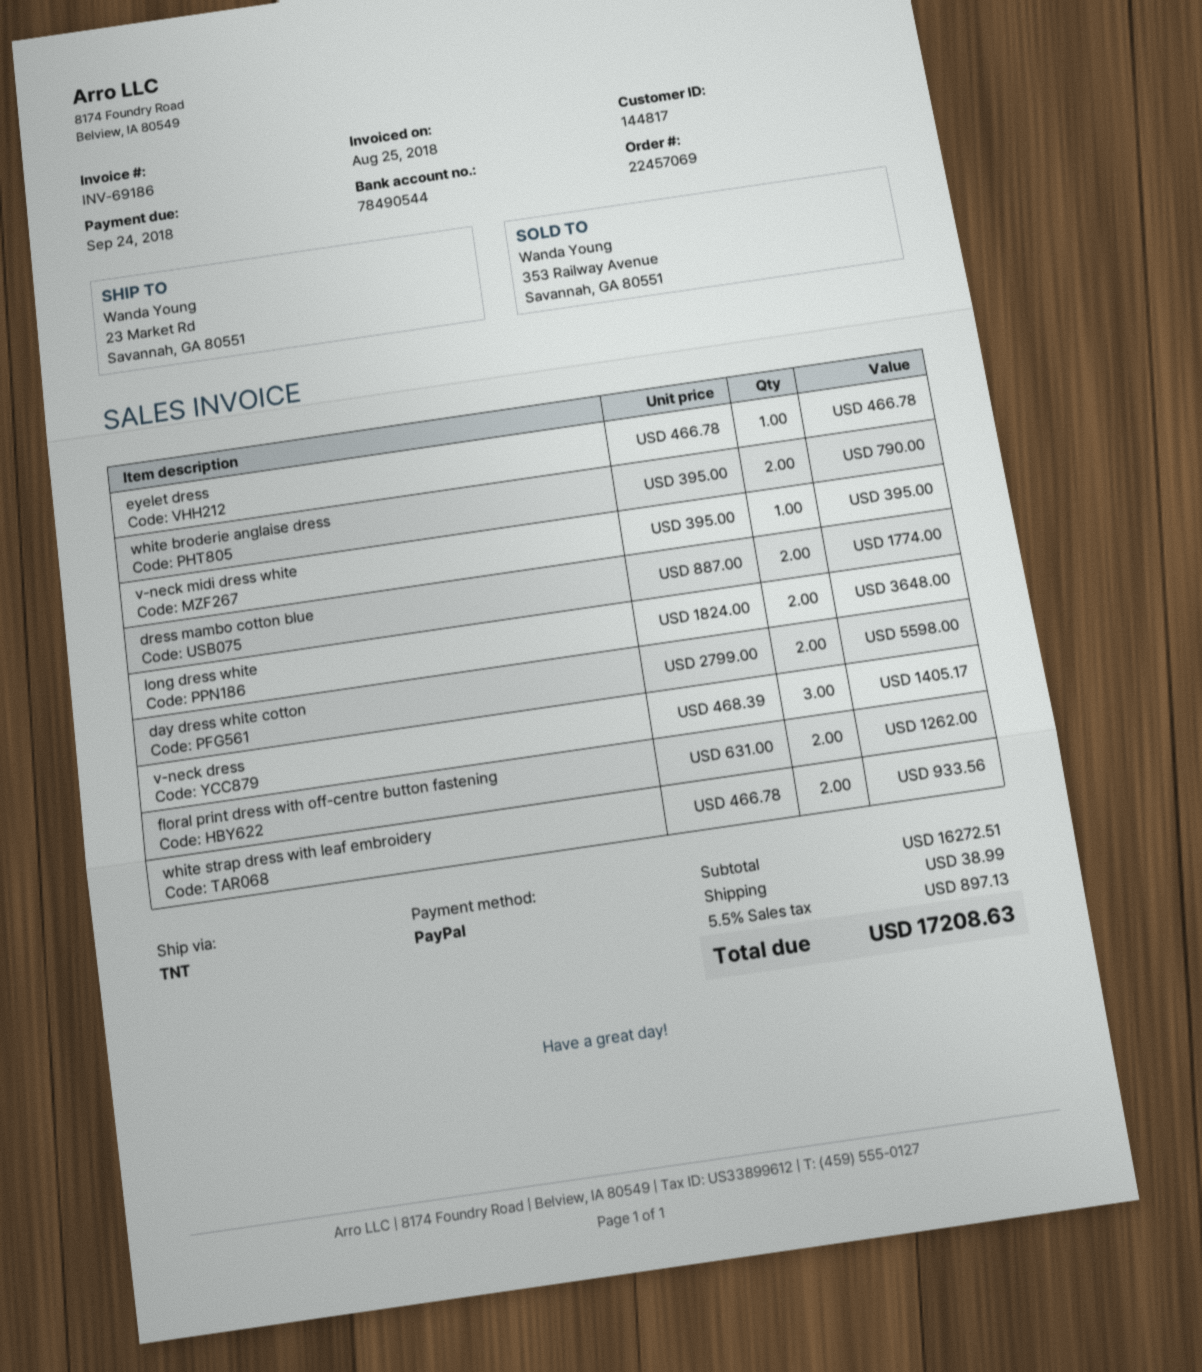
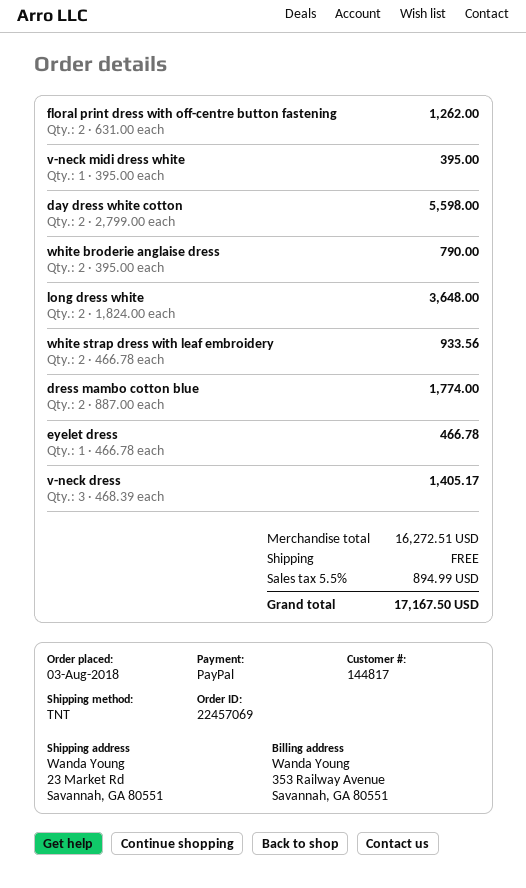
shipping: 38.99 -> 0.00
tax: 5.5% = 897.13 -> 5.5% = 894.99
total: 17208.63 -> 17167.50

